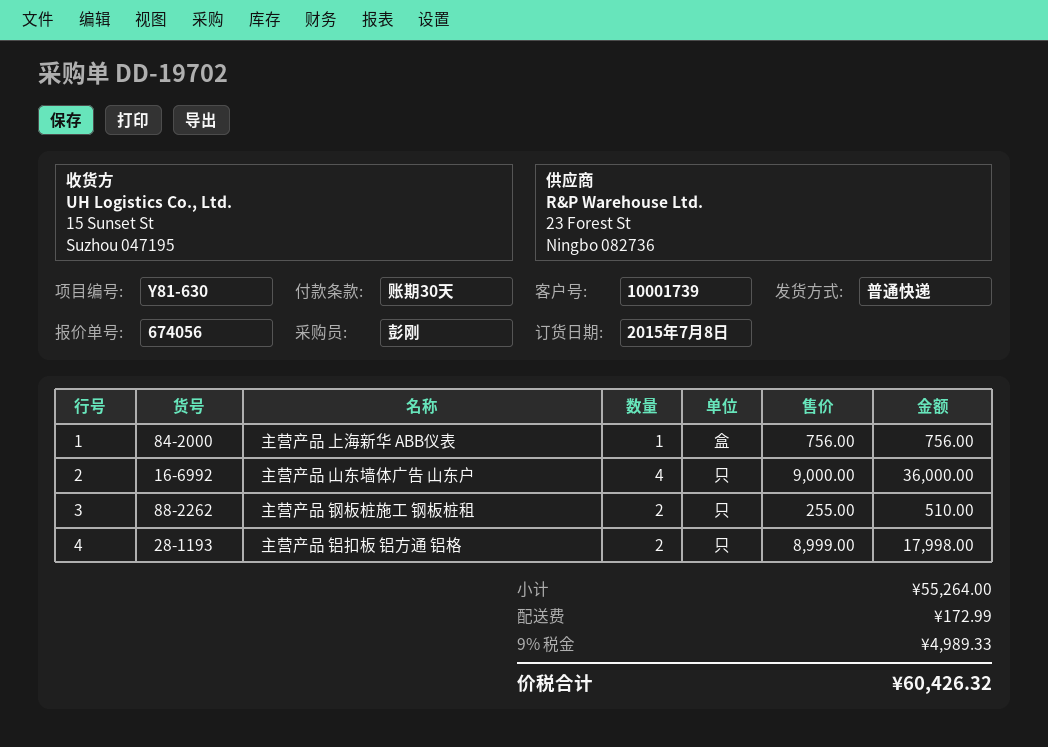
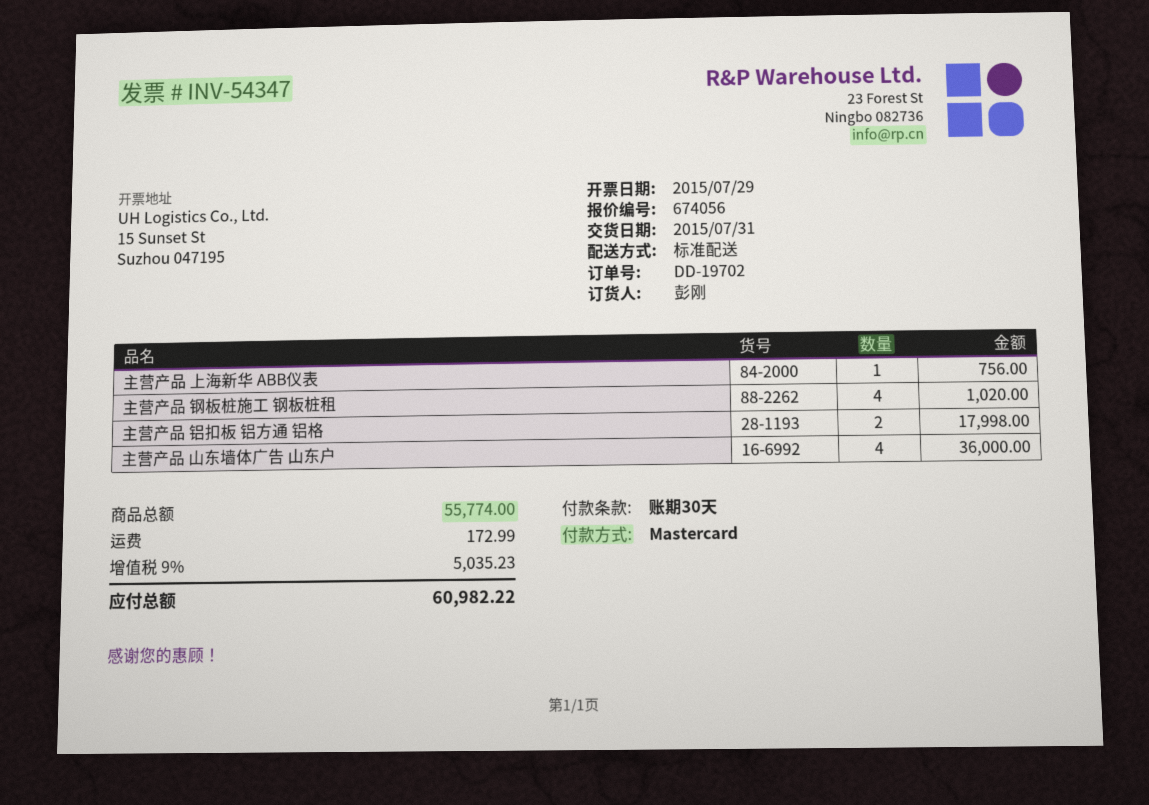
主营产品 钢板桩施工 钢板桩租: 2 for 510.00 -> 4 for 1020.00
subtotal: 55264.00 -> 55774.00
tax: 9% = 4989.33 -> 9% = 5035.23
total: 60426.32 -> 60982.22

